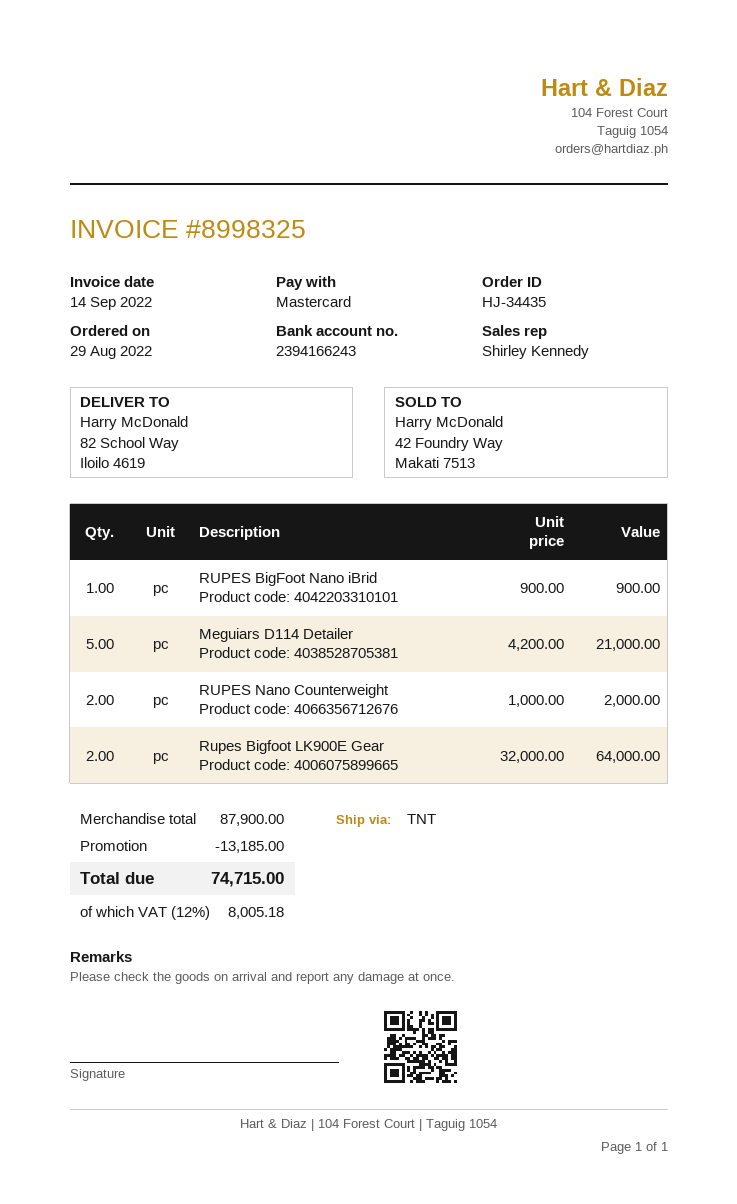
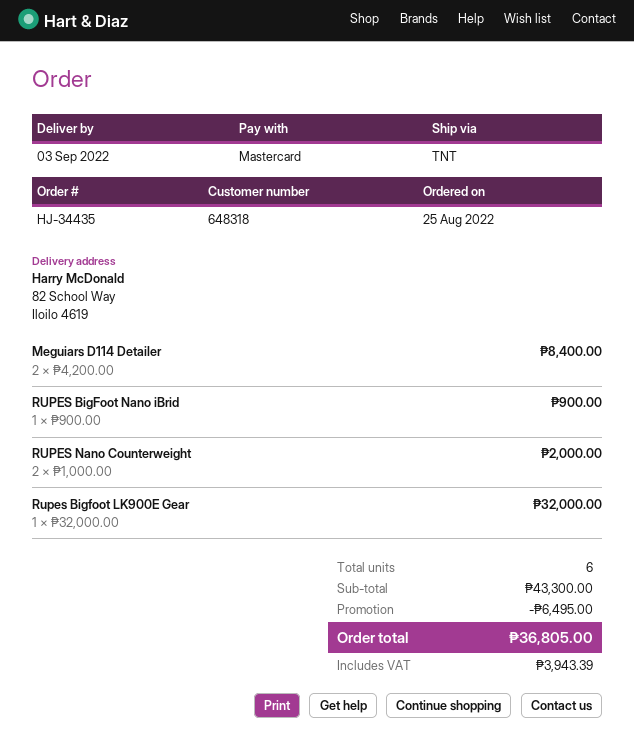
order date: 2022-08-29 -> 2022-08-25
Meguiars D114 Detailer: 5 x 4200.00 = 21000.00 -> 2 x 4200.00 = 8400.00
Rupes Bigfoot LK900E Gear: 2 x 32000.00 = 64000.00 -> 1 x 32000.00 = 32000.00
subtotal: 87900.00 -> 43300.00
discount: 13185.00 -> 6495.00
tax: 8005.18 -> 3943.39
total: 74715.00 -> 36805.00

